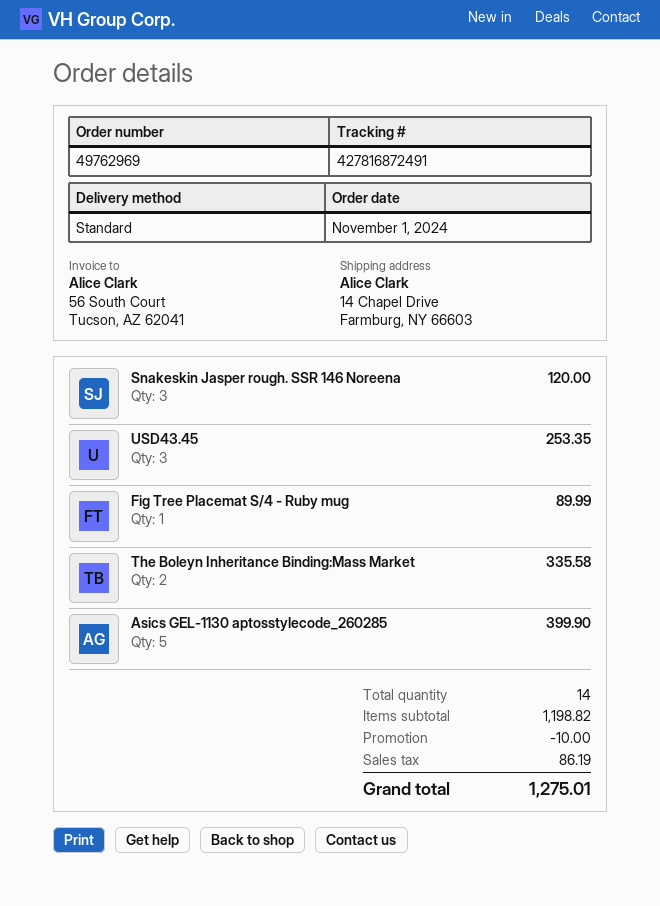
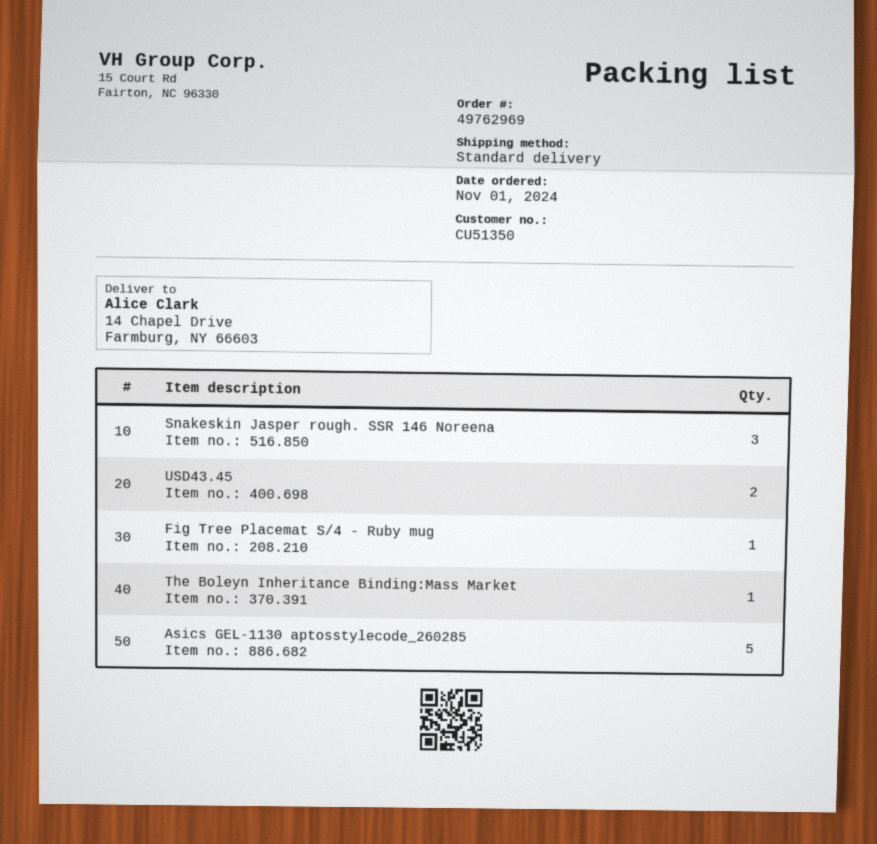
USD43.45: 3 -> 2
The Boleyn Inheritance Binding:Mass Market: 2 -> 1

